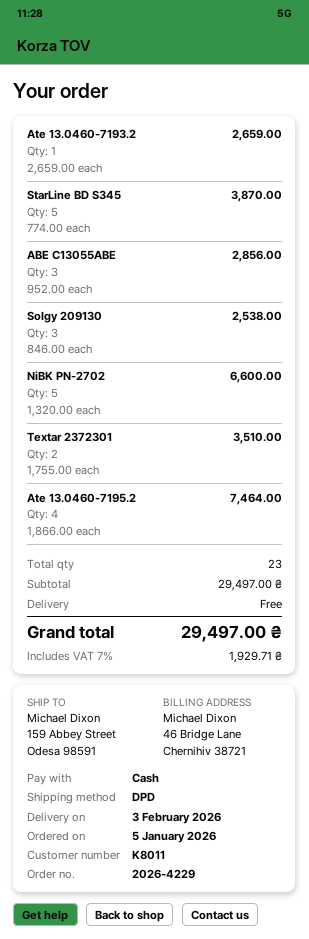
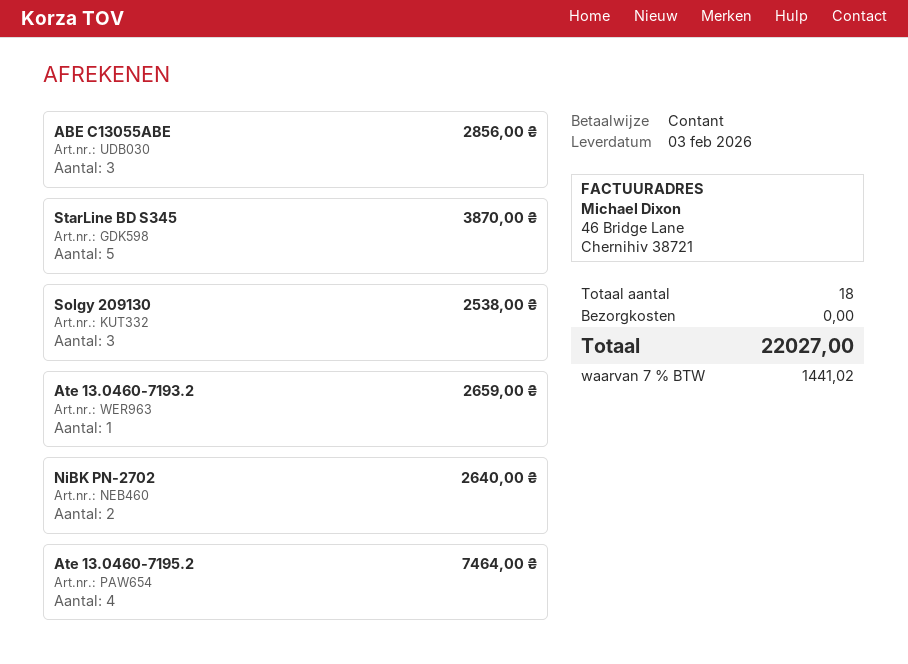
NiBK PN-2702: 5 for 6600.00 -> 2 for 2640.00
Textar 2372301: 2 for 3510.00 -> none
total quantity: 23 -> 18
tax: 7% = 1929.71 -> 7% = 1441.02
total: 29497.00 -> 22027.00

